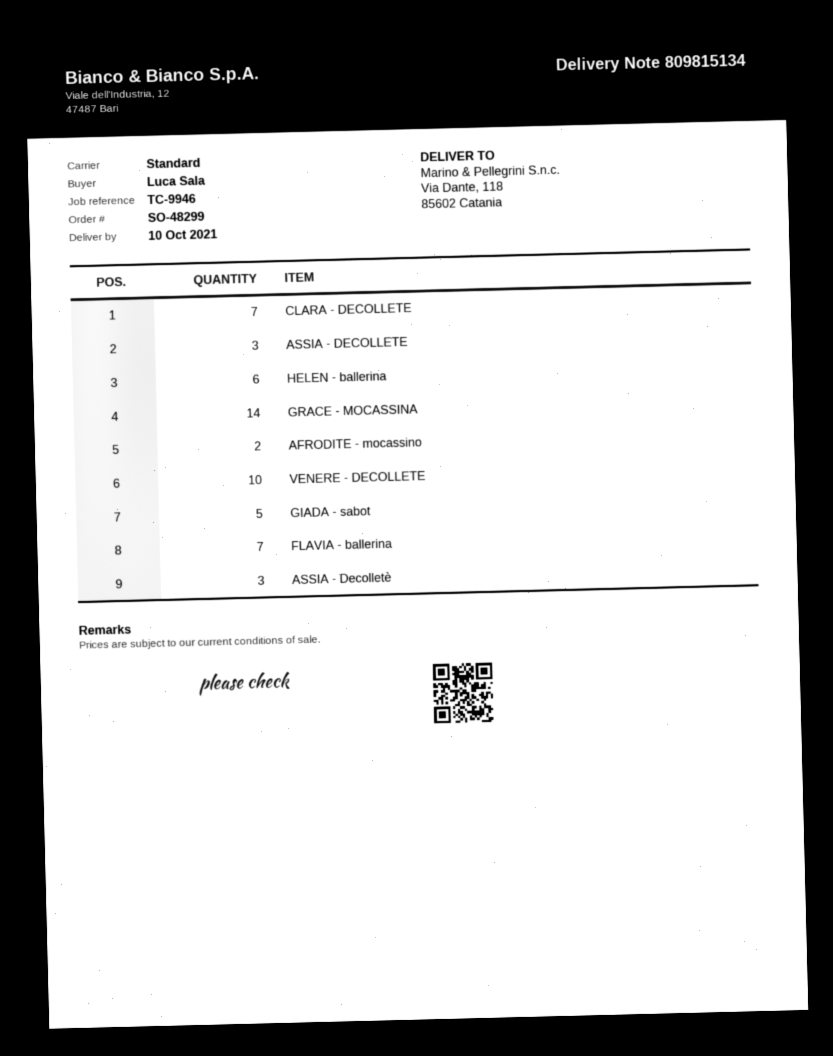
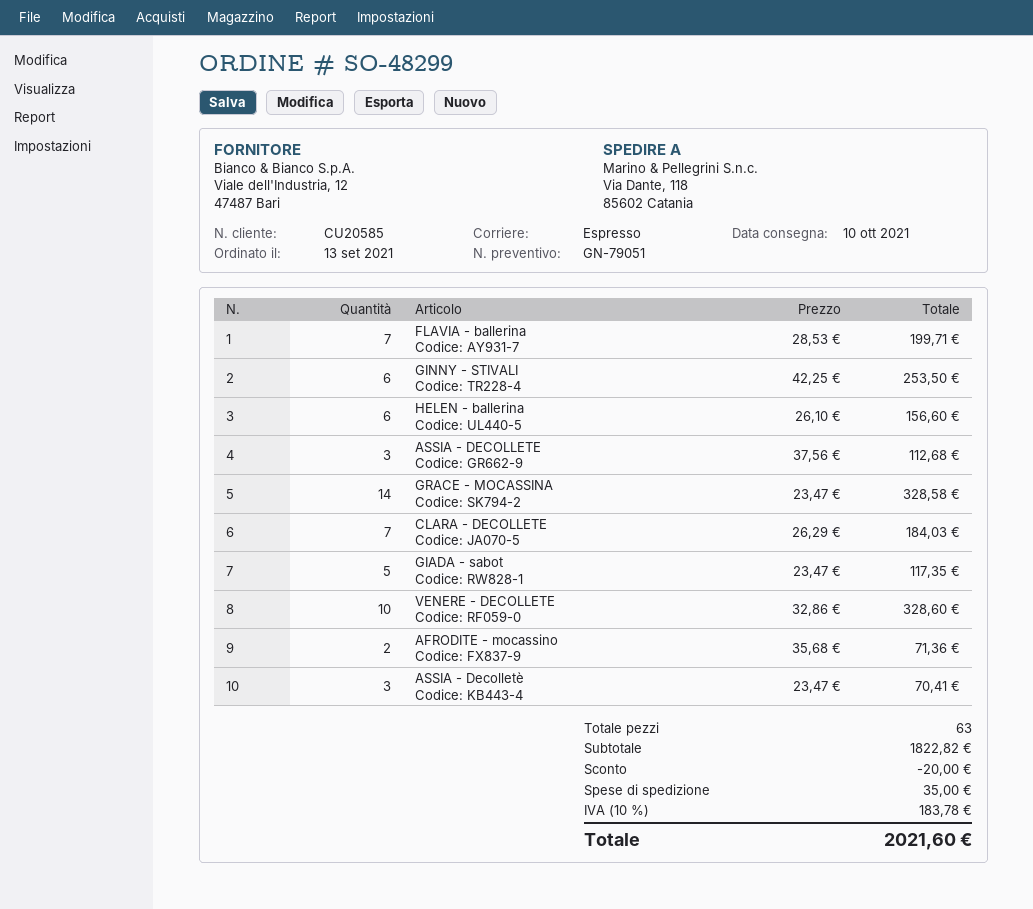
shipping method: standard -> express
GINNY - STIVALI: none -> 6

